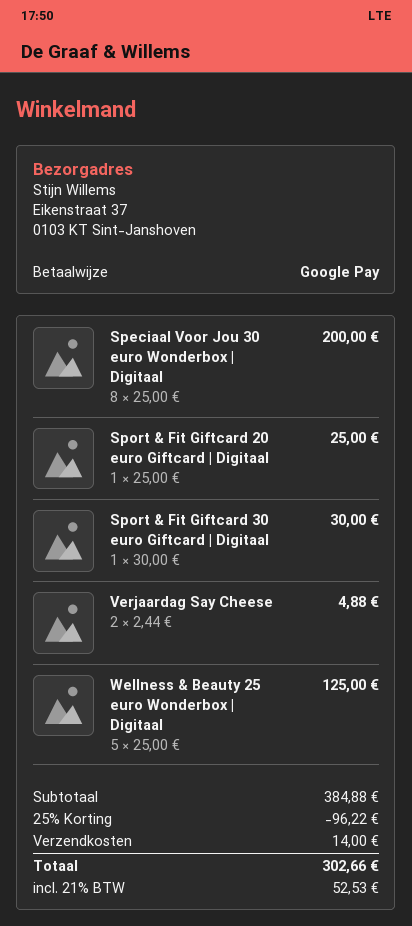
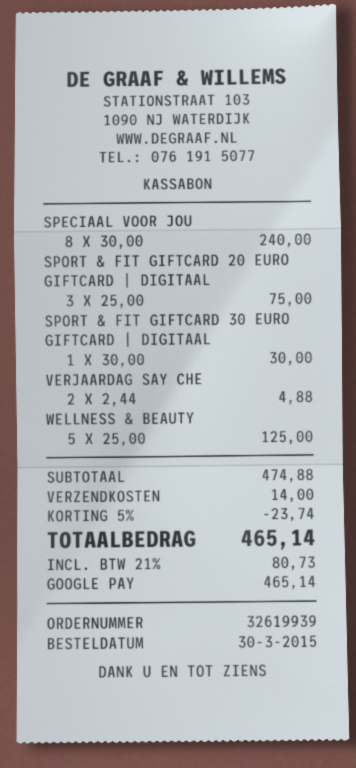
Speciaal Voor Jou 30 euro Wonderbox | Digitaal: 8 x 25.00 = 200.00 -> 8 x 30.00 = 240.00
Sport & Fit Giftcard 20 euro Giftcard | Digitaal: 1 x 25.00 = 25.00 -> 3 x 25.00 = 75.00
subtotal: 384.88 -> 474.88
discount: 25% = 96.22 -> 5% = 23.74
tax: 21% = 52.53 -> 21% = 80.73
total: 302.66 -> 465.14

